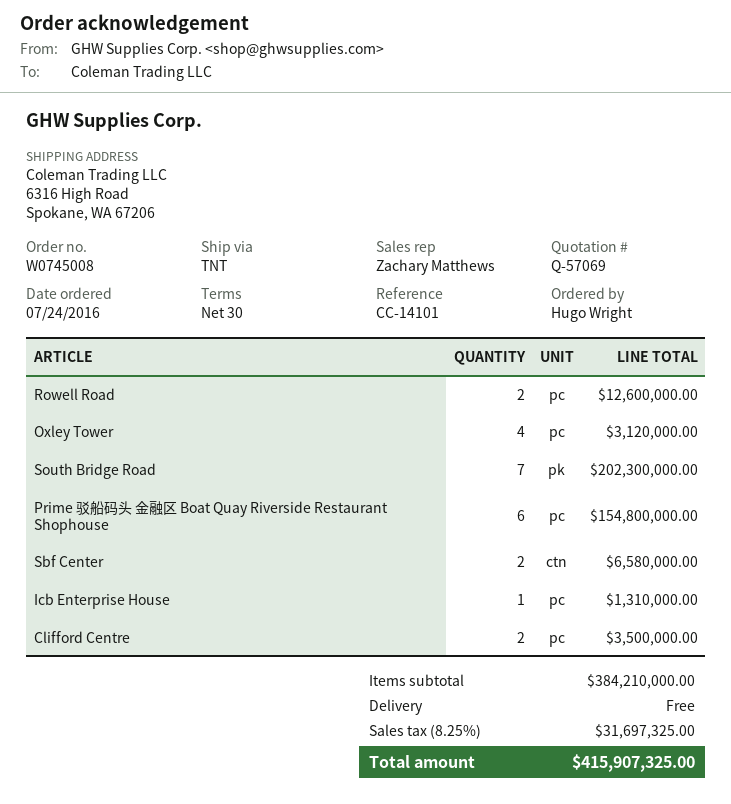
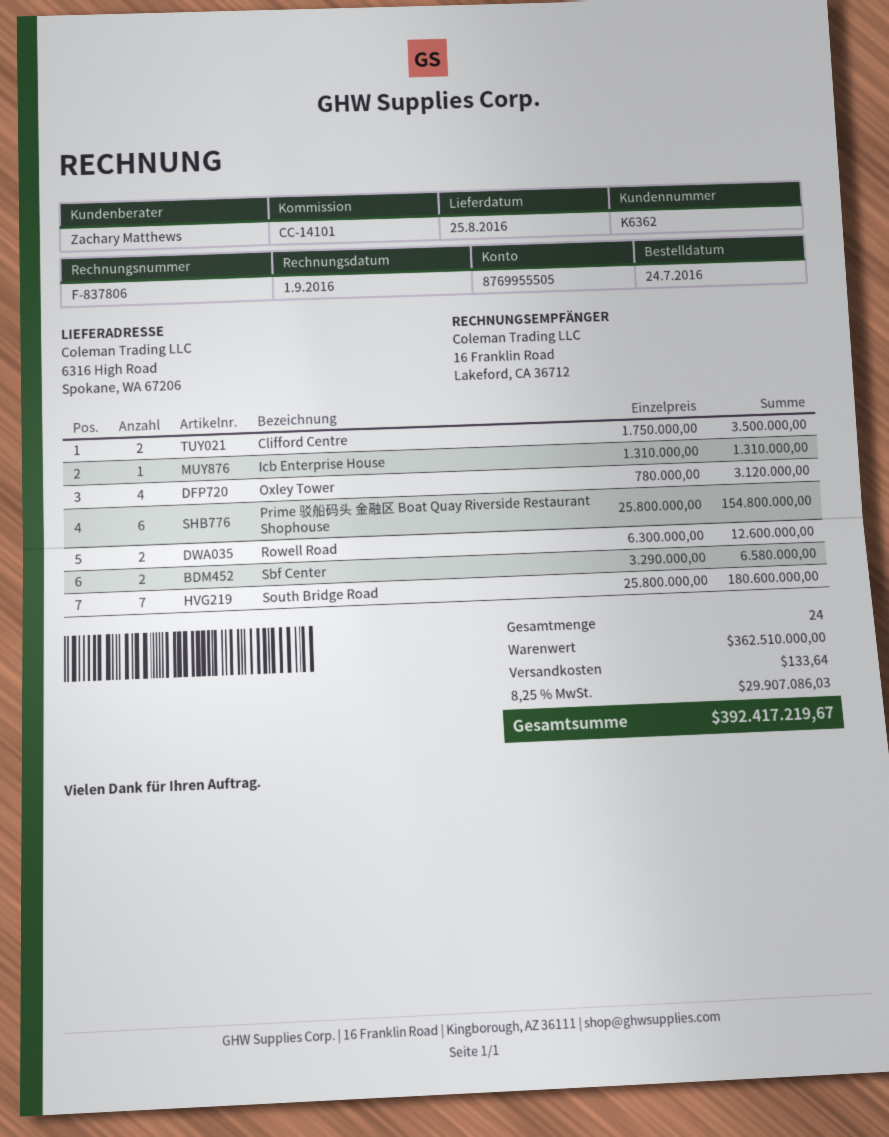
South Bridge Road: 7 for 202300000.00 -> 7 for 180600000.00
subtotal: 384210000.00 -> 362510000.00
shipping: 0.00 -> 133.64
tax: 8.25% = 31697325.00 -> 8.25% = 29907086.03
total: 415907325.00 -> 392417219.67

